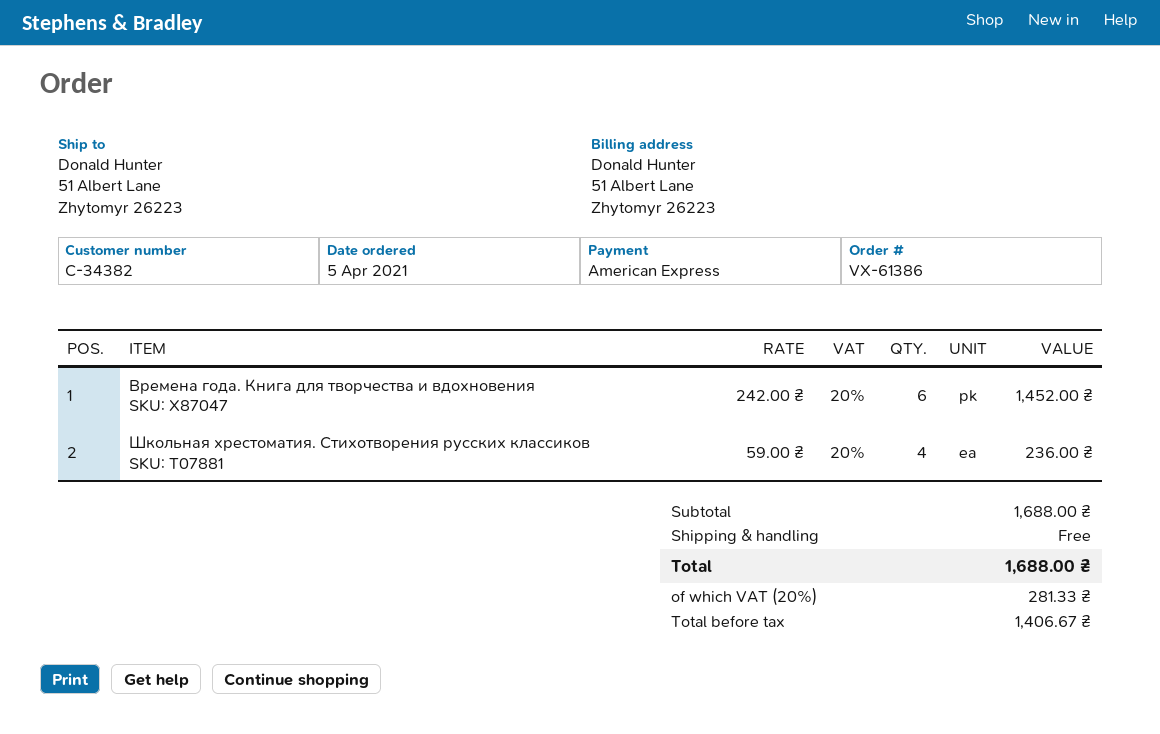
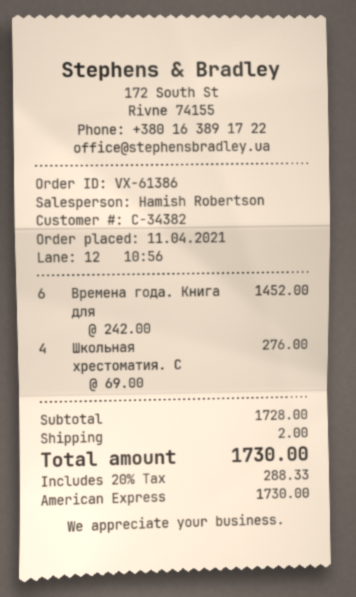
order date: 2021-04-05 -> 2021-04-11
Школьная хрестоматия. Стихотворения русских классиков: 4 x 59.00 = 236.00 -> 4 x 69.00 = 276.00
subtotal: 1688.00 -> 1728.00
shipping: 0.00 -> 2.00
tax: 20% = 281.33 -> 20% = 288.33
total: 1688.00 -> 1730.00

